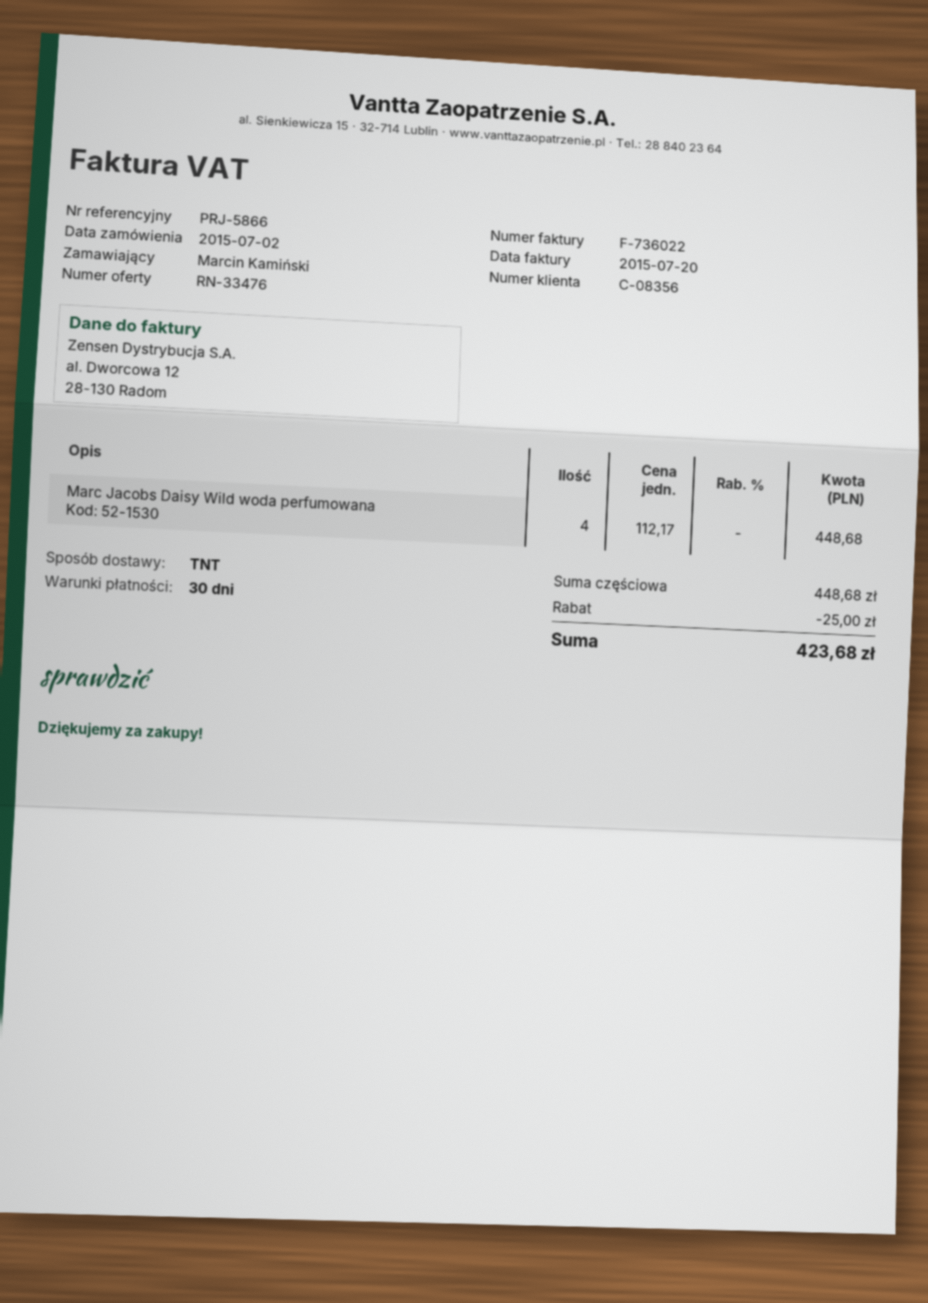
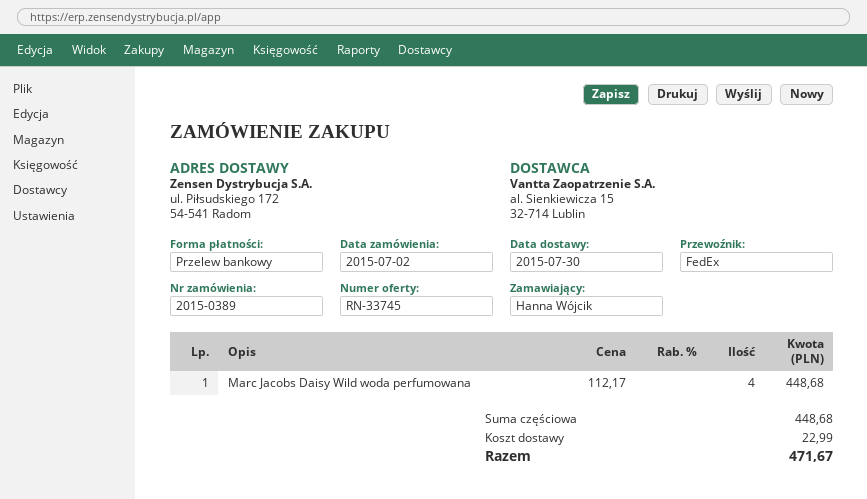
quote number: RN-33476 -> RN-33745
ordered by: Marcin Kamiński -> Hanna Wójcik
shipping method: TNT -> FedEx
discount: 25.00 -> none
shipping: none -> 22.99
total: 423.68 -> 471.67

